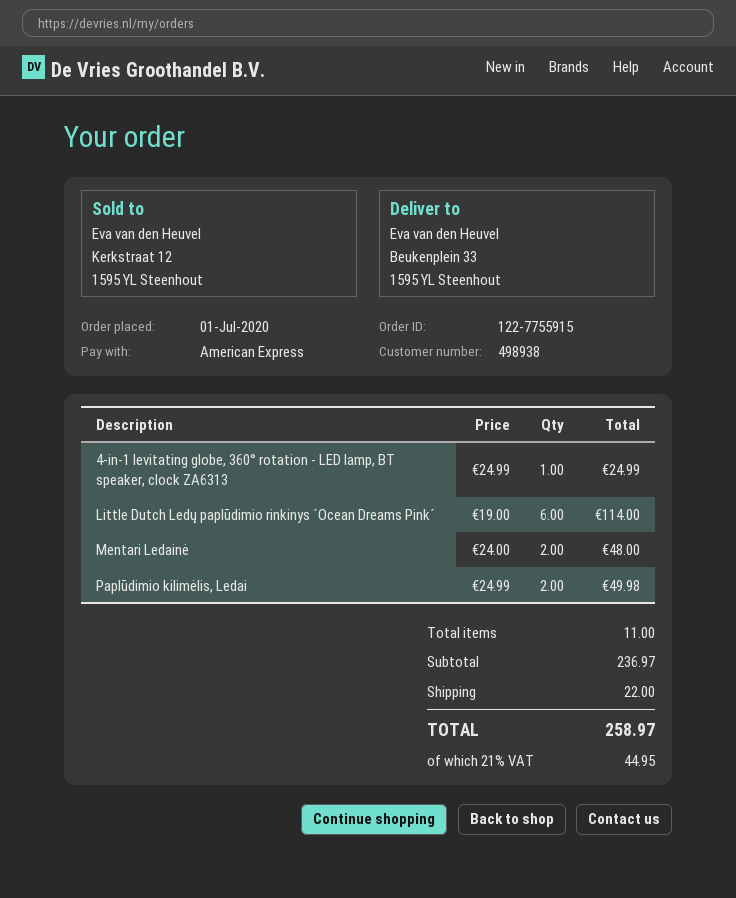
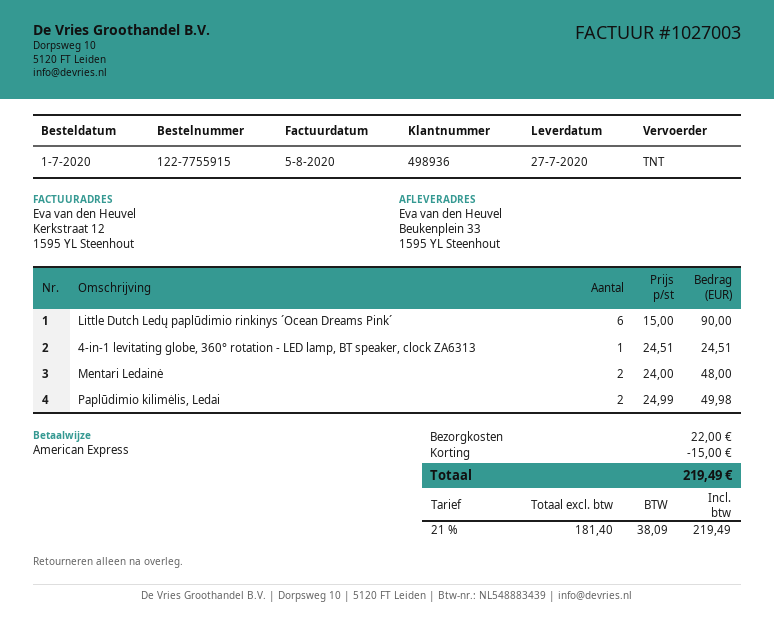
customer number: 498938 -> 498936
4-in-1 levitating globe, 360° rotation - LED lamp, BT speaker, clock ZA6313: 1 x 24.99 = 24.99 -> 1 x 24.51 = 24.51
Little Dutch Ledų paplūdimio rinkinys ´Ocean Dreams Pink´: 6 x 19.00 = 114.00 -> 6 x 15.00 = 90.00
discount: none -> 15.00
tax: 21% = 44.95 -> 21% = 38.09
total: 258.97 -> 219.49

